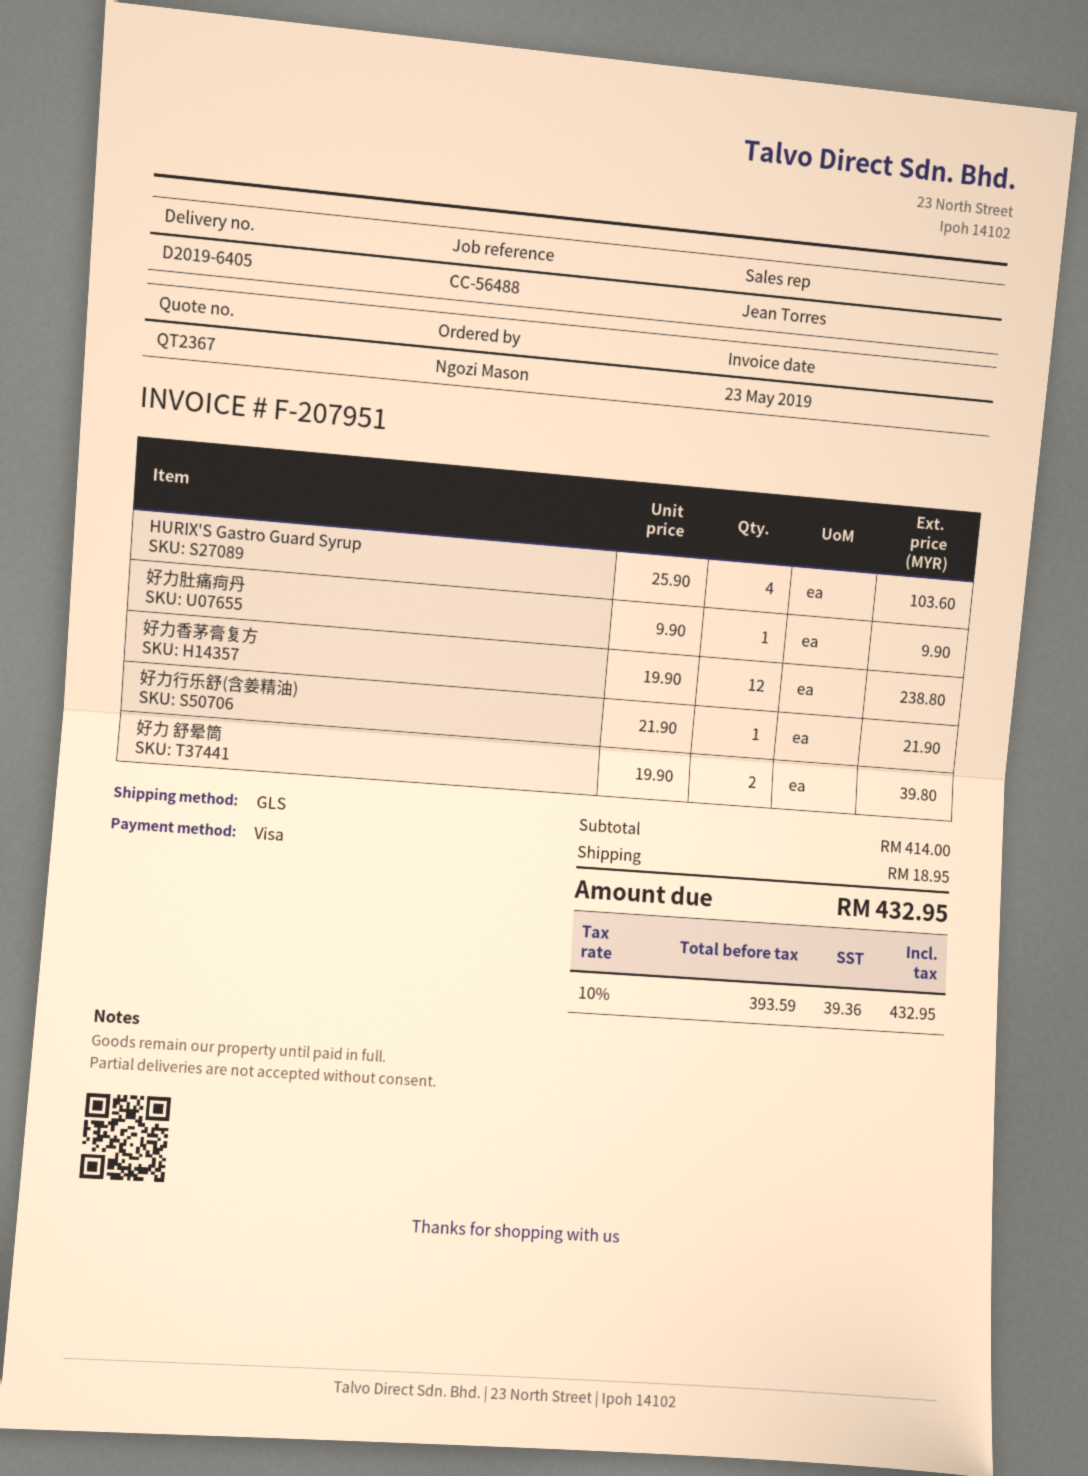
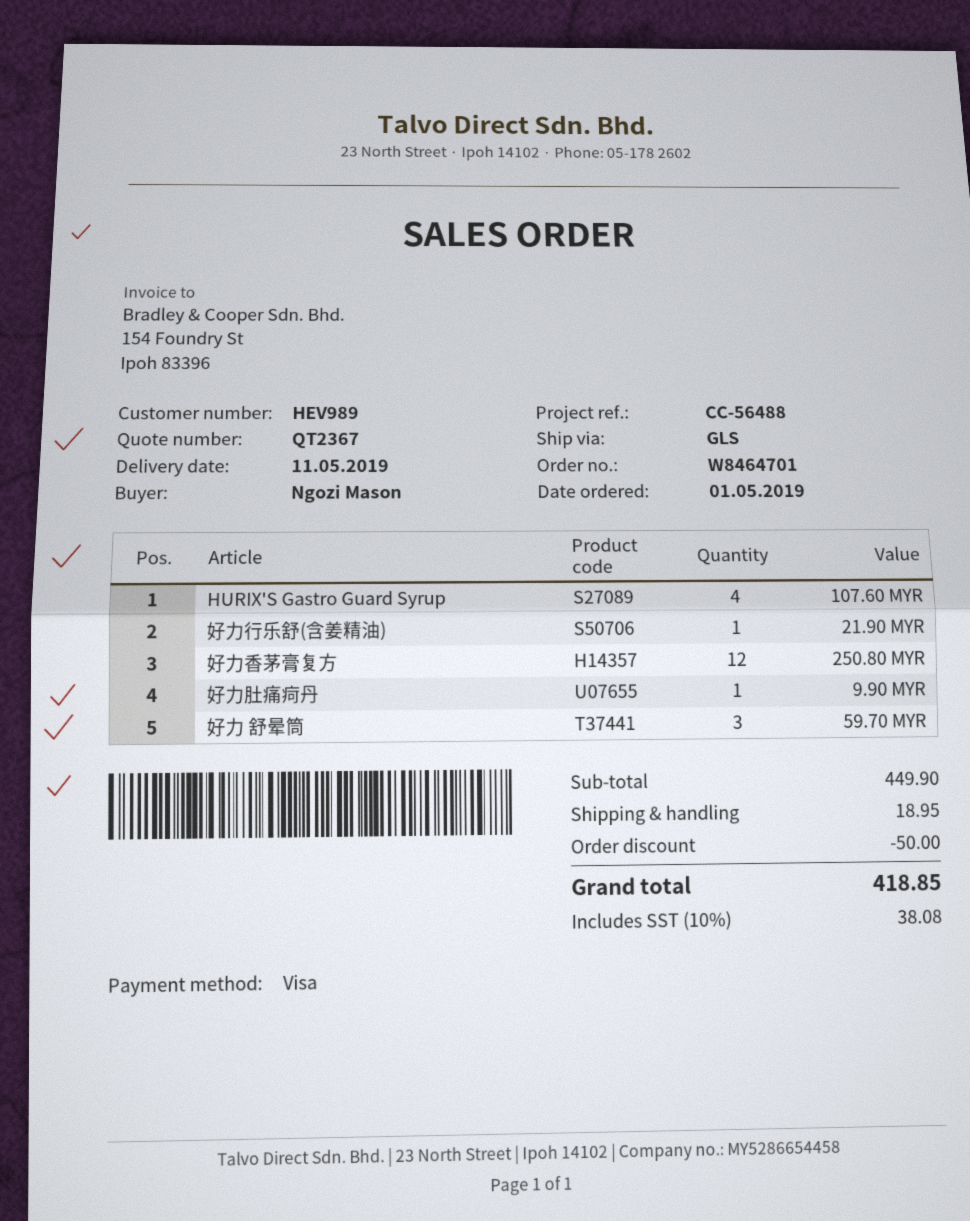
HURIX'S Gastro Guard Syrup: 4 for 103.60 -> 4 for 107.60
好力香茅膏复方: 12 for 238.80 -> 12 for 250.80
好力 舒晕筒: 2 for 39.80 -> 3 for 59.70
subtotal: 414.00 -> 449.90
discount: none -> 50.00
tax: 10% = 39.36 -> 10% = 38.08
total: 432.95 -> 418.85

